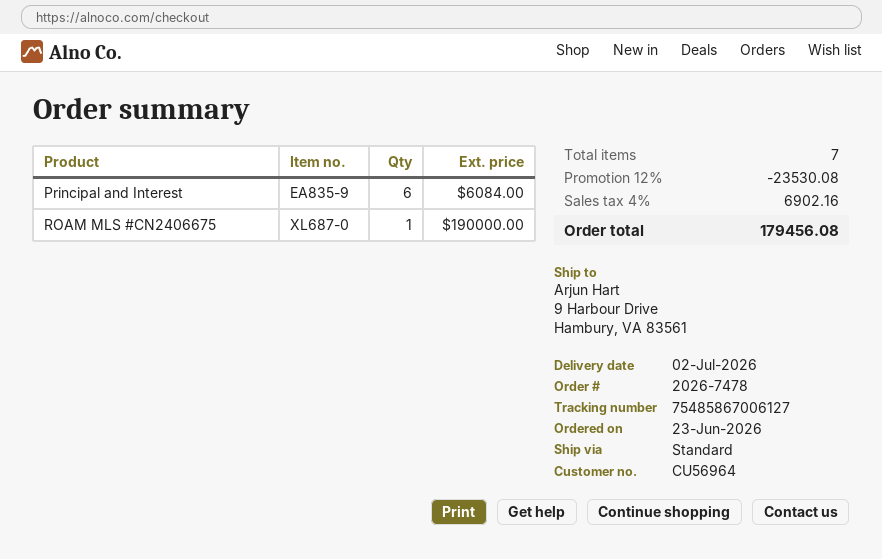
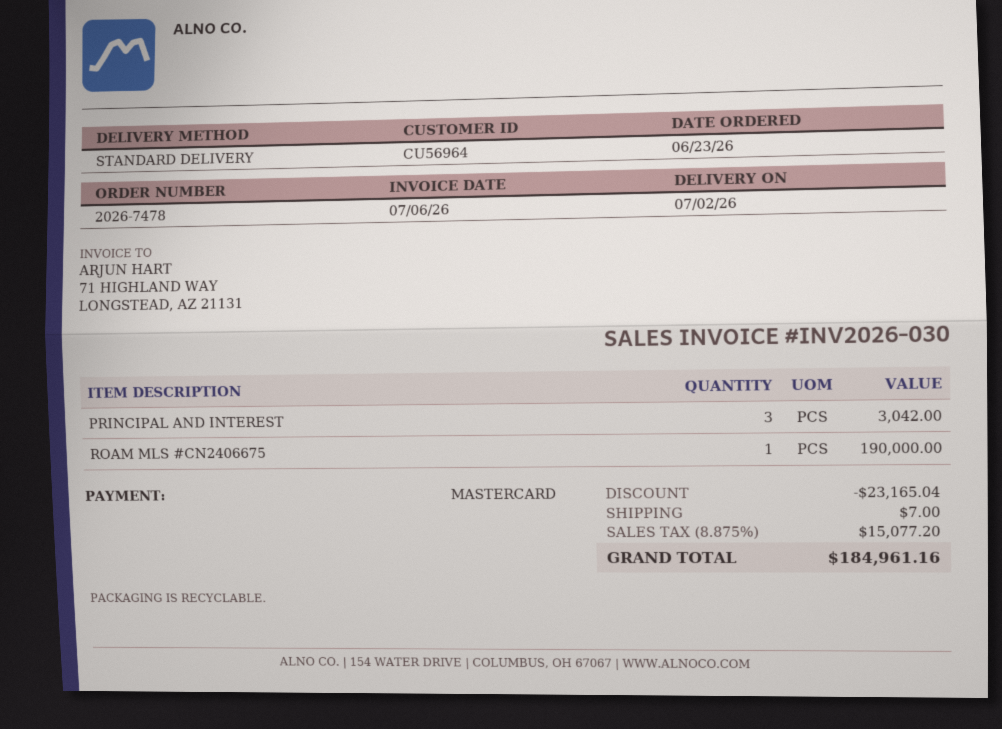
Principal and Interest: 6 for 6084.00 -> 3 for 3042.00
discount: 23530.08 -> 23165.04
shipping: none -> 7.00
tax: 4% = 6902.16 -> 8.875% = 15077.20
total: 179456.08 -> 184961.16

